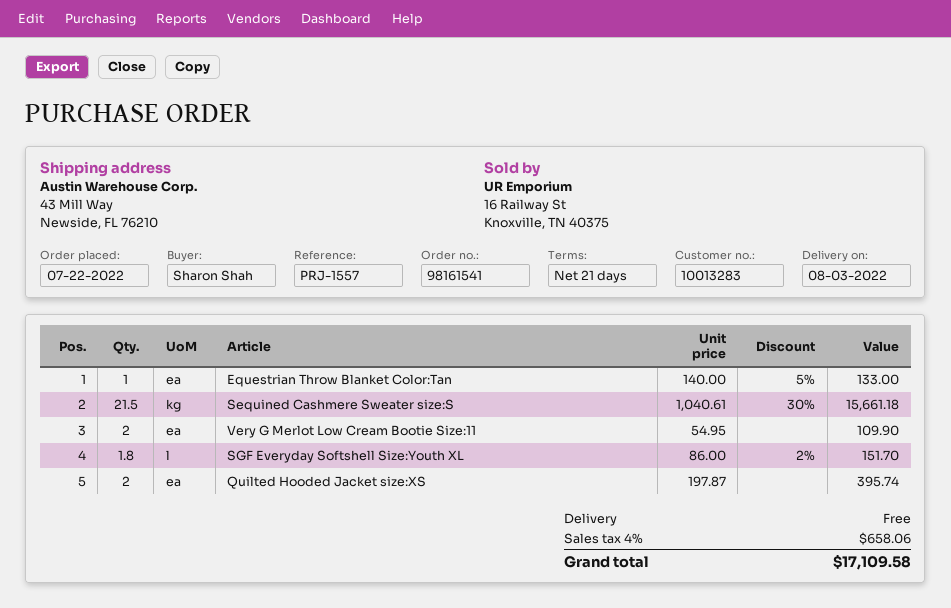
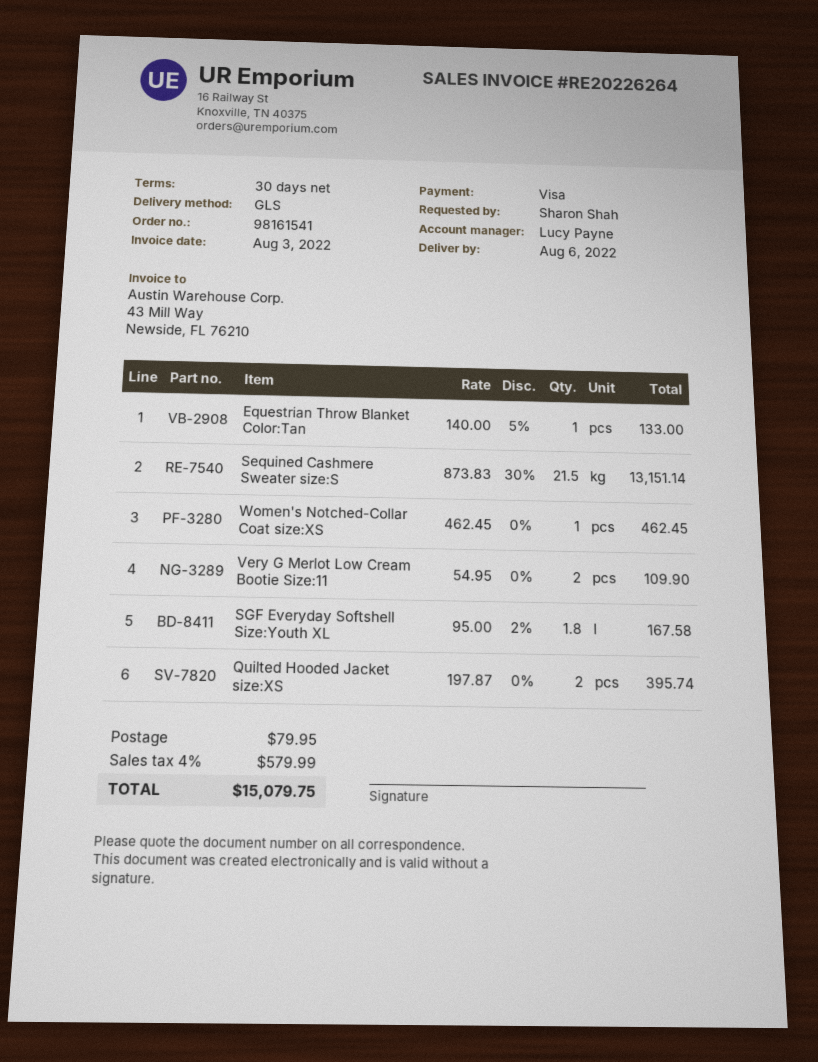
delivery date: 2022-08-03 -> 2022-08-06
payment terms: 21 days -> 30 days
Sequined Cashmere Sweater size:S: 21.5 x 1040.61 - 30% = 15661.18 -> 21.5 x 873.83 - 30% = 13151.14
SGF Everyday Softshell Size:Youth XL: 1.8 x 86.00 - 2% = 151.70 -> 1.8 x 95.00 - 2% = 167.58
Women's Notched-Collar Coat size:XS: none -> 1 x 462.45 = 462.45
shipping: 0.00 -> 79.95
tax: 4% = 658.06 -> 4% = 579.99
total: 17109.58 -> 15079.75

